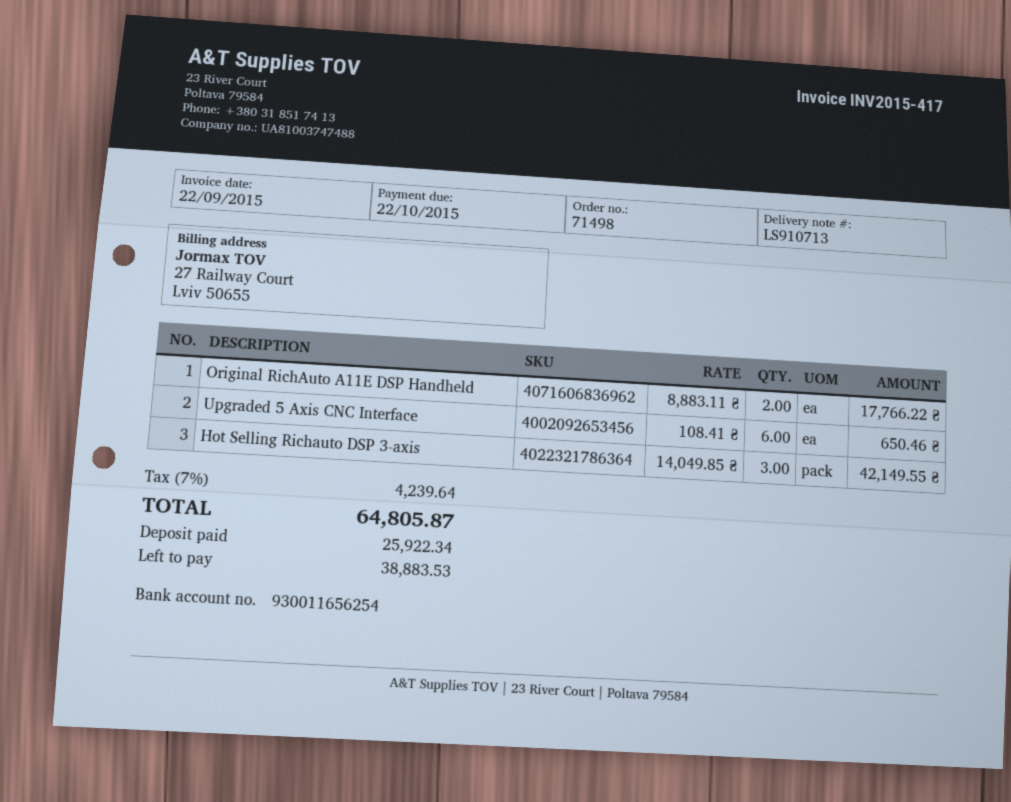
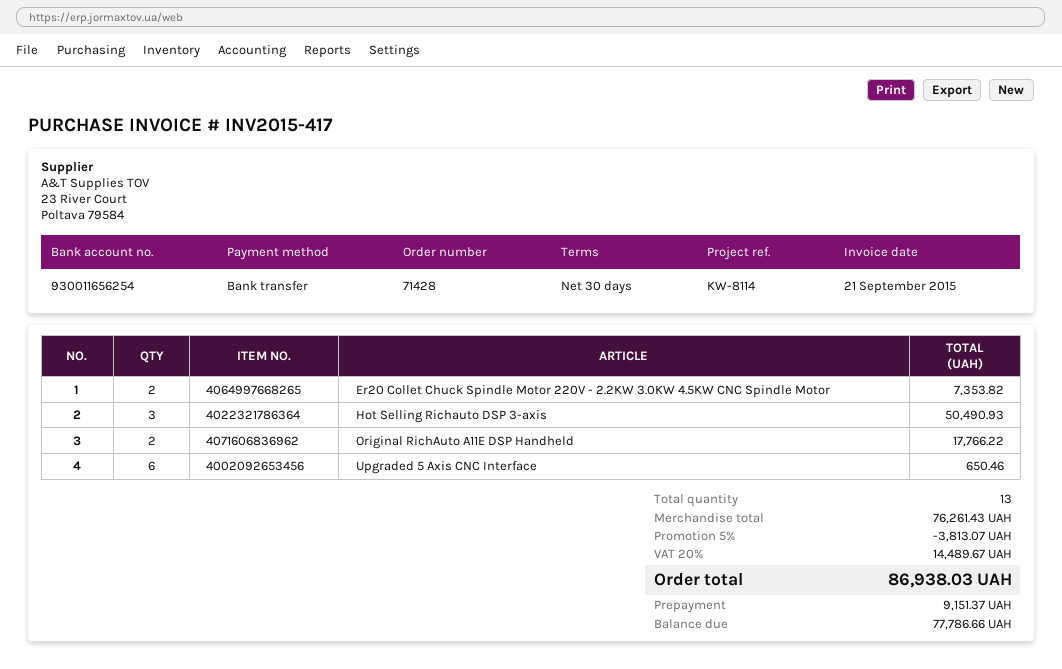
order number: 71498 -> 71428
invoice date: 2015-09-22 -> 2015-09-21
Hot Selling Richauto DSP 3-axis: 3 for 42149.55 -> 3 for 50490.93
Er20 Collet Chuck Spindle Motor 220V - 2.2KW 3.0KW 4.5KW CNC Spindle Motor: none -> 2 for 7353.82
discount: none -> 5% = 3813.07
tax: 7% = 4239.64 -> 20% = 14489.67
total: 64805.87 -> 86938.03
deposit: 25922.34 -> 9151.37
balance: 38883.53 -> 77786.66

